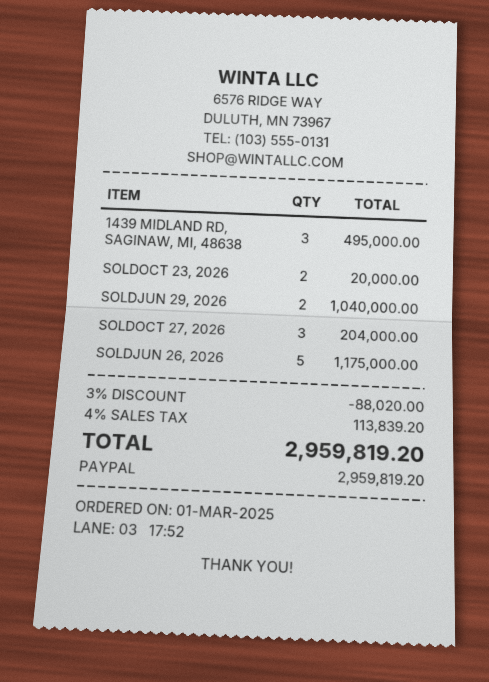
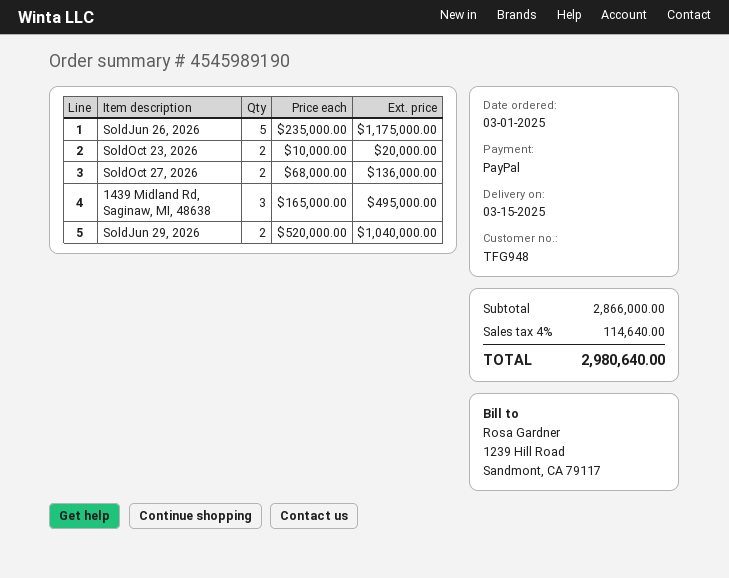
SOLDOCT 27, 2026: 3 for 204000.00 -> 2 for 136000.00
discount: 3% = 88020.00 -> none
tax: 4% = 113839.20 -> 4% = 114640.00
total: 2959819.20 -> 2980640.00

